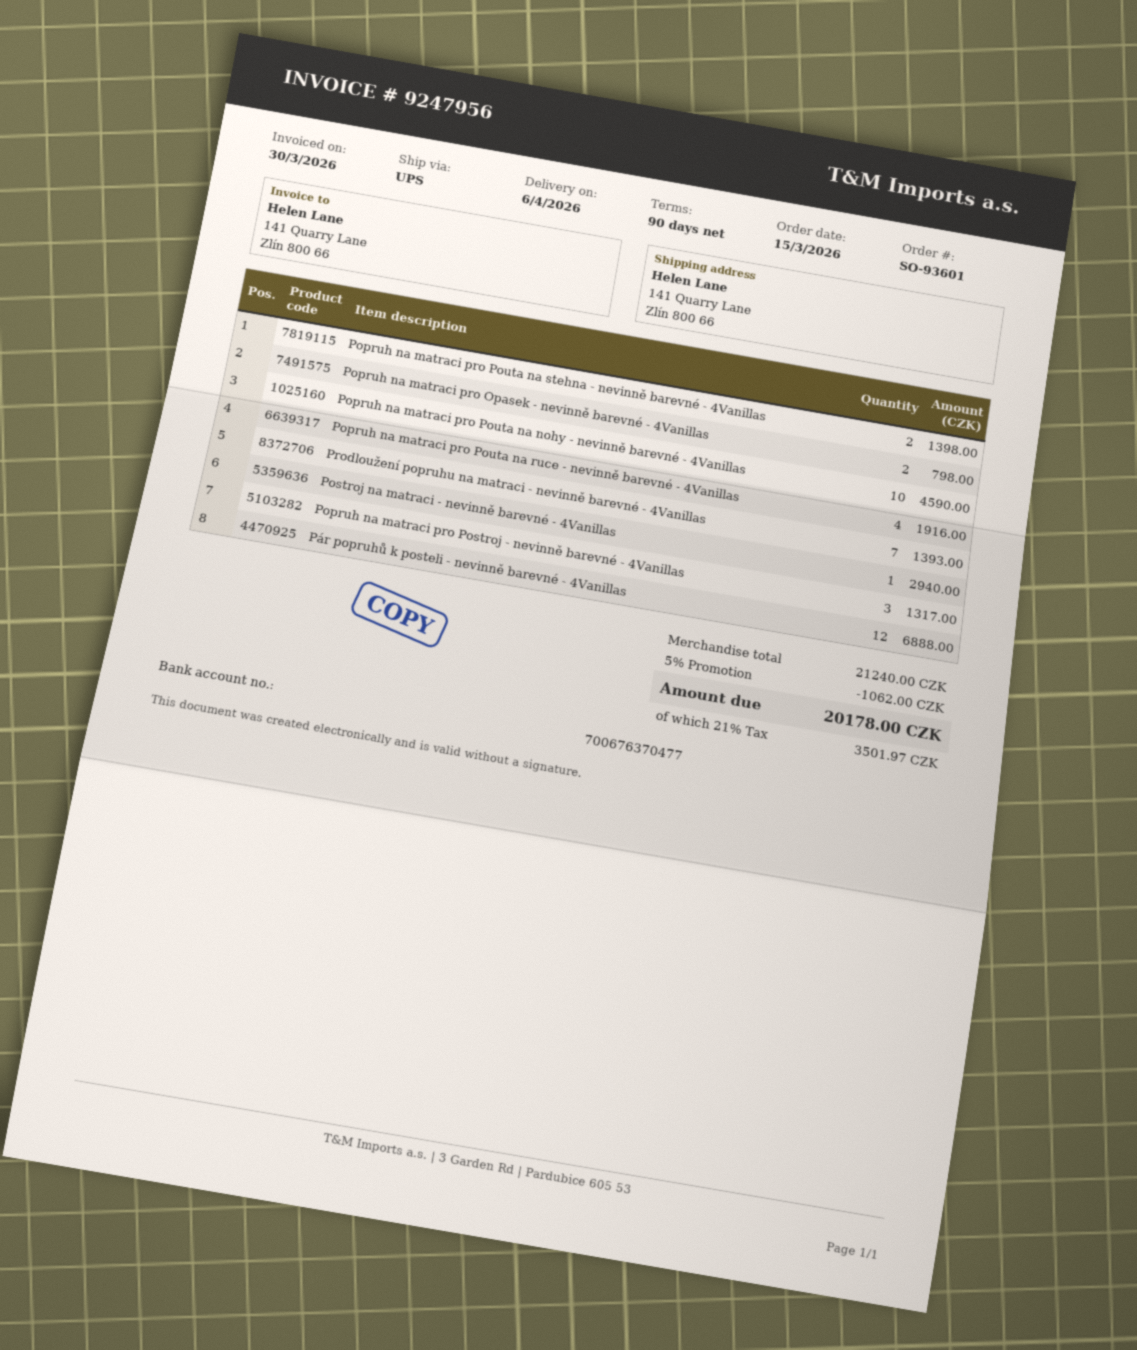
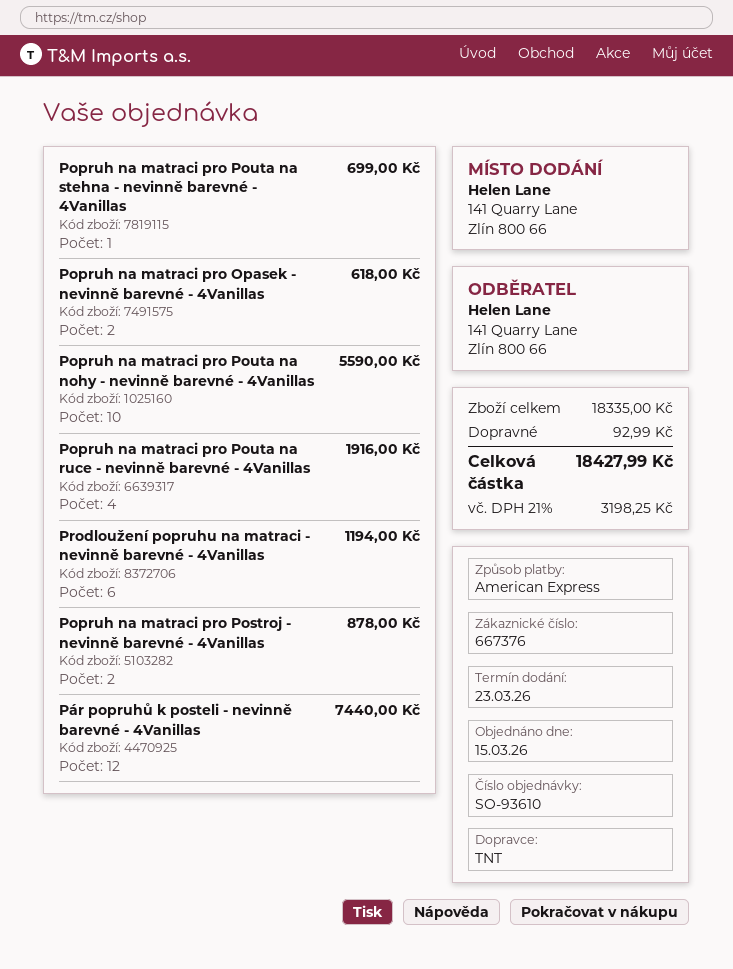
order number: SO-93601 -> SO-93610
delivery date: 2026-04-06 -> 2026-03-23
shipping method: UPS -> TNT
Popruh na matraci pro Pouta na stehna - nevinně barevné - 4Vanillas: 2 for 1398.00 -> 1 for 699.00
Popruh na matraci pro Opasek - nevinně barevné - 4Vanillas: 2 for 798.00 -> 2 for 618.00
Popruh na matraci pro Pouta na nohy - nevinně barevné - 4Vanillas: 10 for 4590.00 -> 10 for 5590.00
Prodloužení popruhu na matraci - nevinně barevné - 4Vanillas: 7 for 1393.00 -> 6 for 1194.00
Postroj na matraci - nevinně barevné - 4Vanillas: 1 for 2940.00 -> none
Popruh na matraci pro Postroj - nevinně barevné - 4Vanillas: 3 for 1317.00 -> 2 for 878.00
Pár popruhů k posteli - nevinně barevné - 4Vanillas: 12 for 6888.00 -> 12 for 7440.00
subtotal: 21240.00 -> 18335.00
discount: 5% = 1062.00 -> none
shipping: none -> 92.99
tax: 21% = 3501.97 -> 21% = 3198.25
total: 20178.00 -> 18427.99

